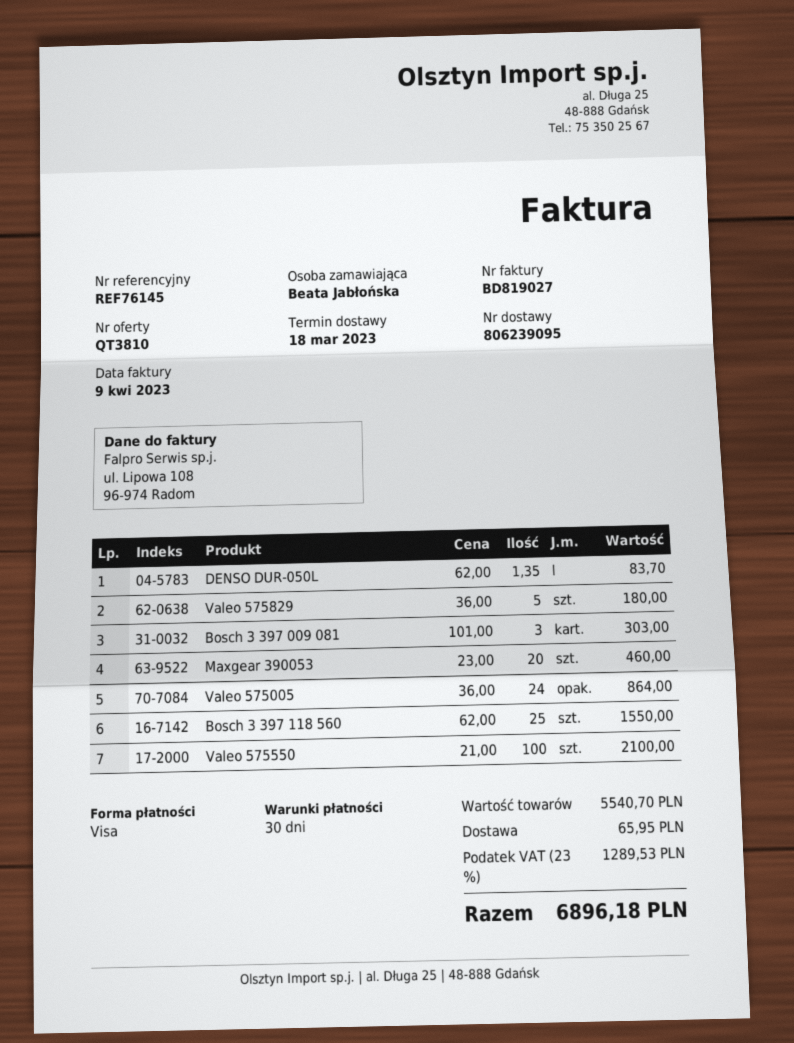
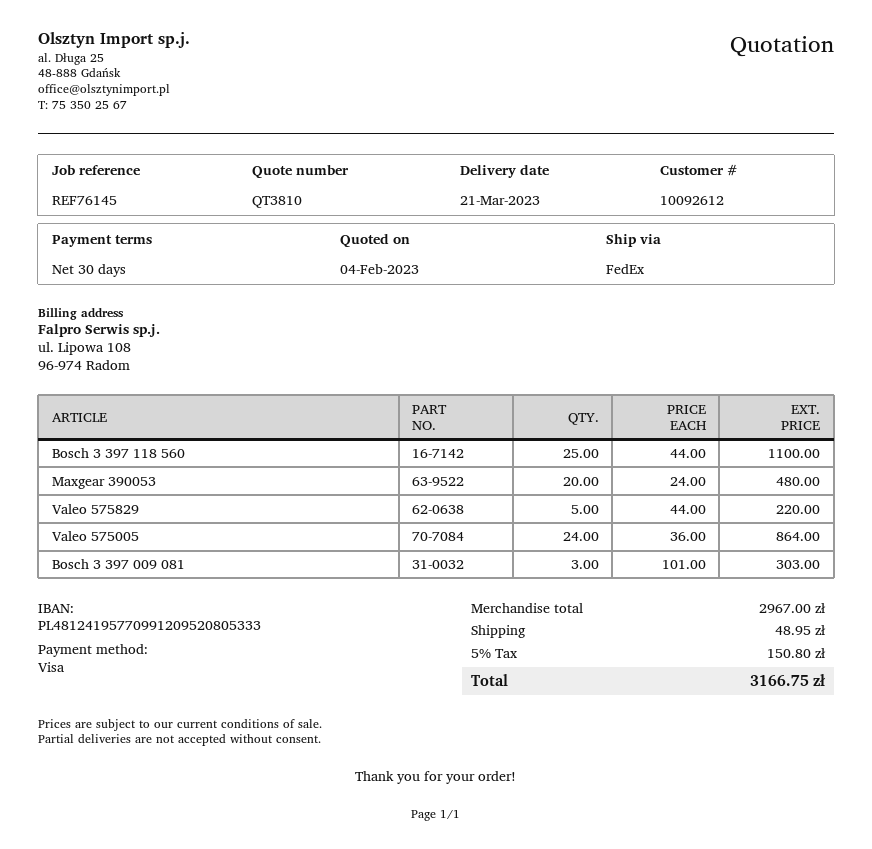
delivery date: 2023-03-18 -> 2023-03-21
DENSO DUR-050L: 1.35 x 62.00 = 83.70 -> none
Valeo 575829: 5 x 36.00 = 180.00 -> 5 x 44.00 = 220.00
Maxgear 390053: 20 x 23.00 = 460.00 -> 20 x 24.00 = 480.00
Bosch 3 397 118 560: 25 x 62.00 = 1550.00 -> 25 x 44.00 = 1100.00
Valeo 575550: 100 x 21.00 = 2100.00 -> none
subtotal: 5540.70 -> 2967.00
shipping: 65.95 -> 48.95
tax: 23% = 1289.53 -> 5% = 150.80
total: 6896.18 -> 3166.75

